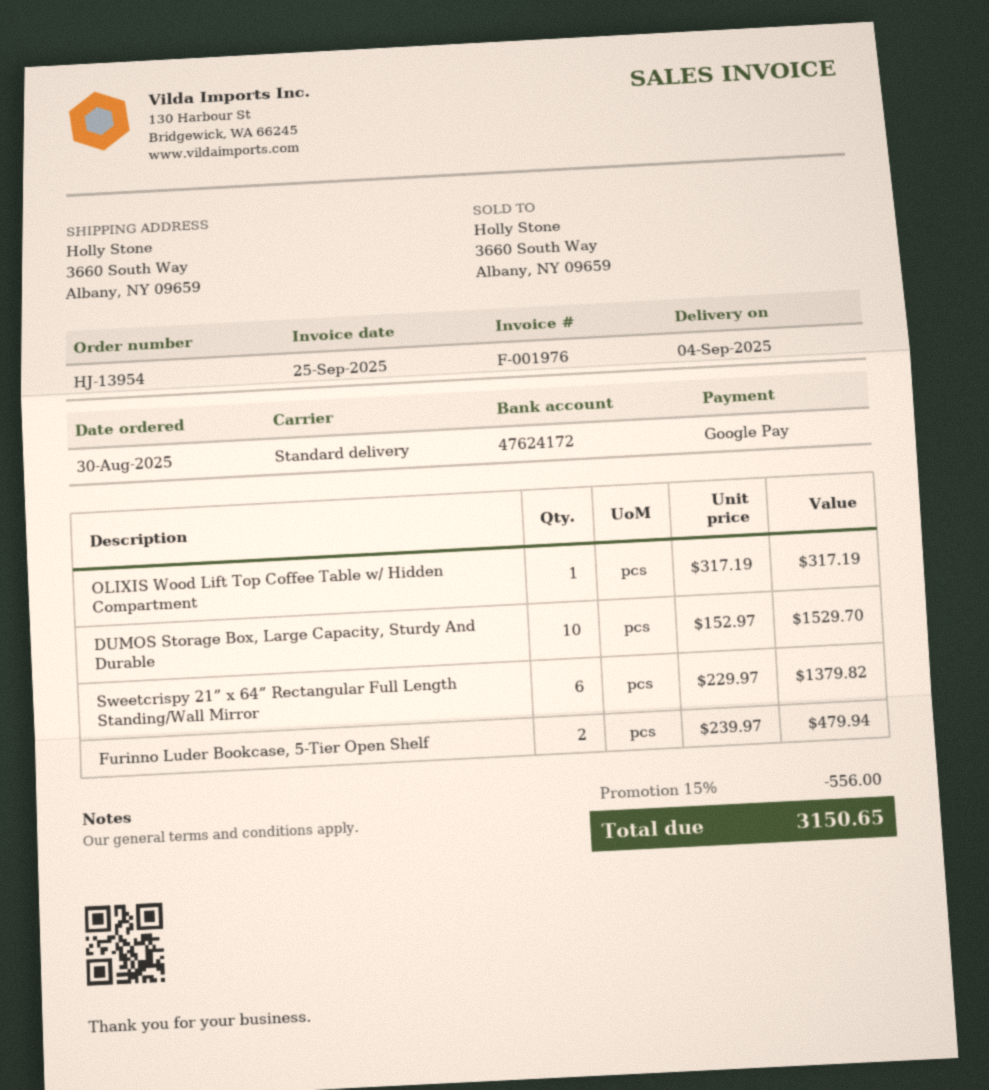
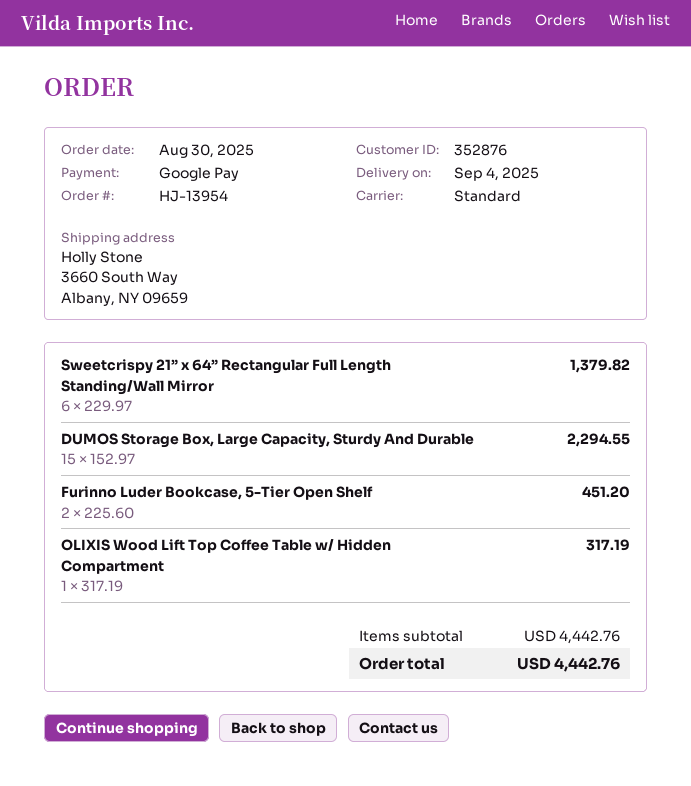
DUMOS Storage Box, Large Capacity, Sturdy And Durable: 10 x 152.97 = 1529.70 -> 15 x 152.97 = 2294.55
Furinno Luder Bookcase, 5-Tier Open Shelf: 2 x 239.97 = 479.94 -> 2 x 225.60 = 451.20
discount: 15% = 556.00 -> none
total: 3150.65 -> 4442.76

